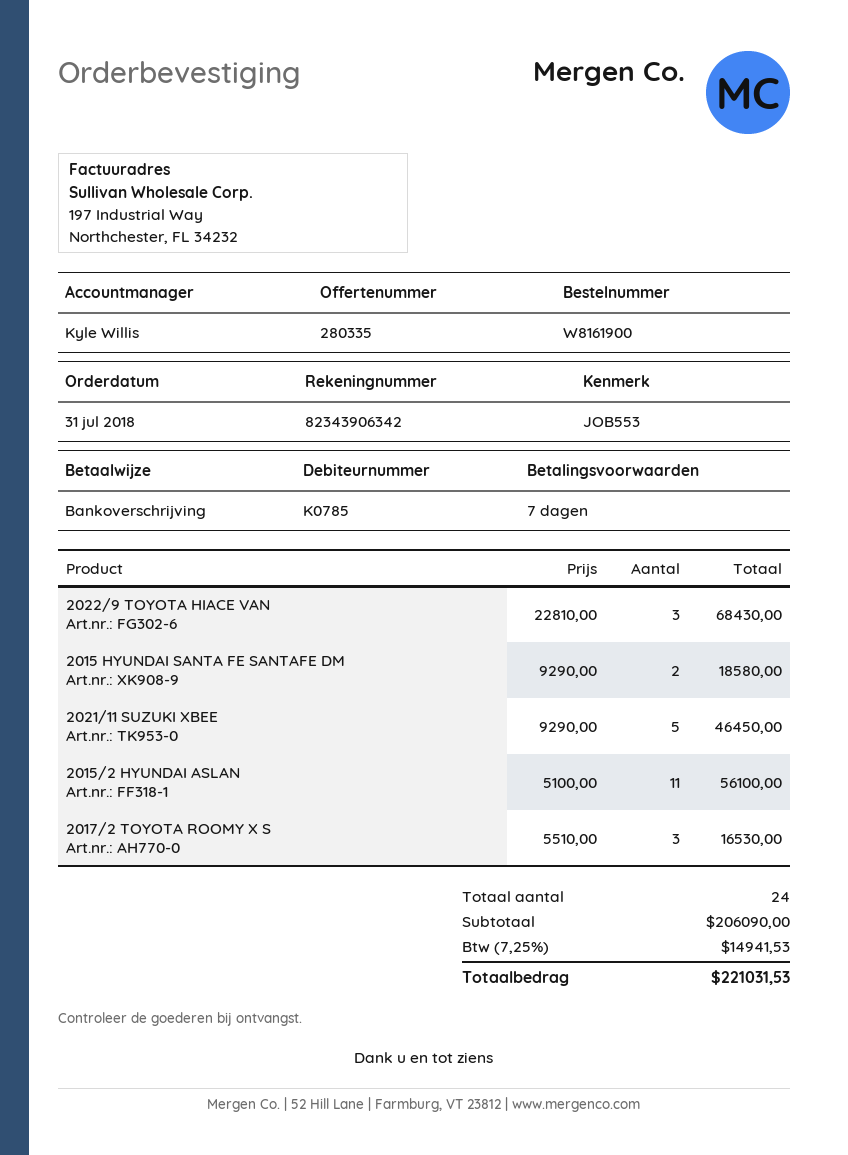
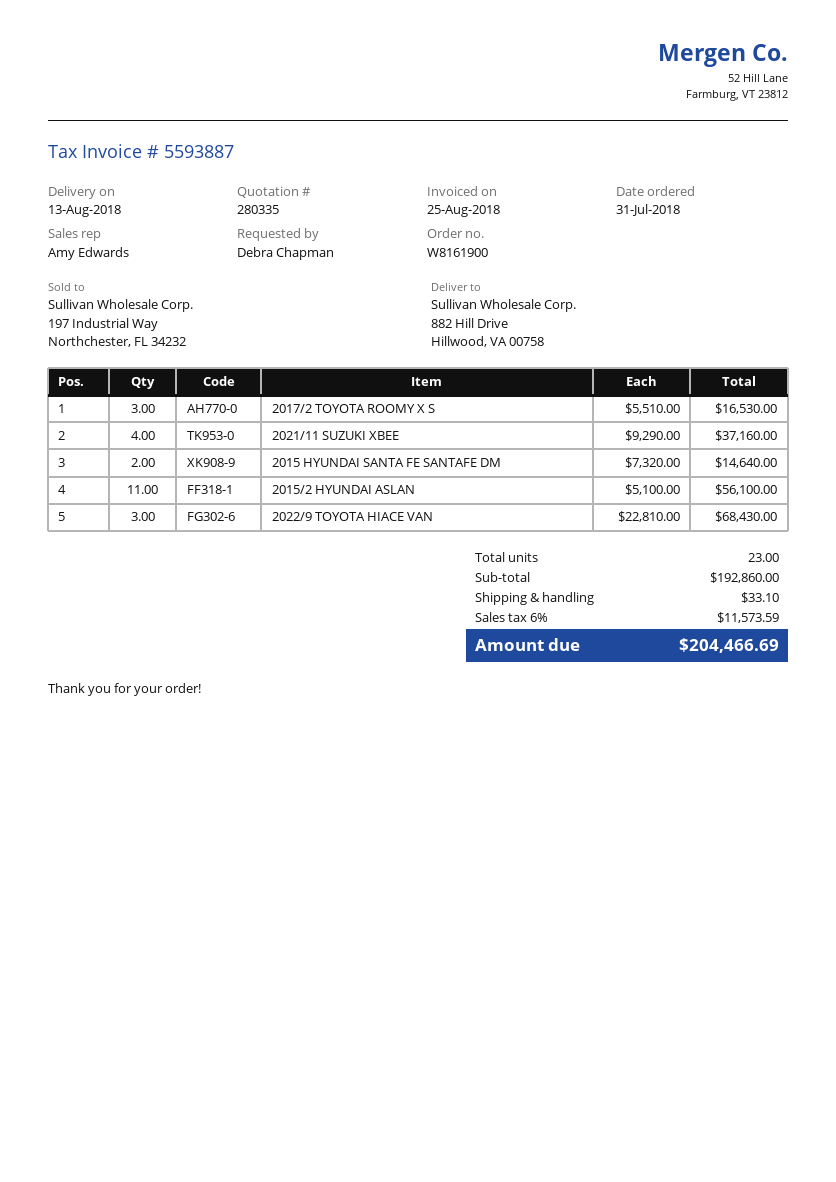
sales rep: Kyle Willis -> Amy Edwards
2015 HYUNDAI SANTA FE SANTAFE DM: 2 x 9290.00 = 18580.00 -> 2 x 7320.00 = 14640.00
2021/11 SUZUKI XBEE: 5 x 9290.00 = 46450.00 -> 4 x 9290.00 = 37160.00
total quantity: 24 -> 23
subtotal: 206090.00 -> 192860.00
shipping: none -> 33.10
tax: 7.25% = 14941.53 -> 6% = 11573.59
total: 221031.53 -> 204466.69

